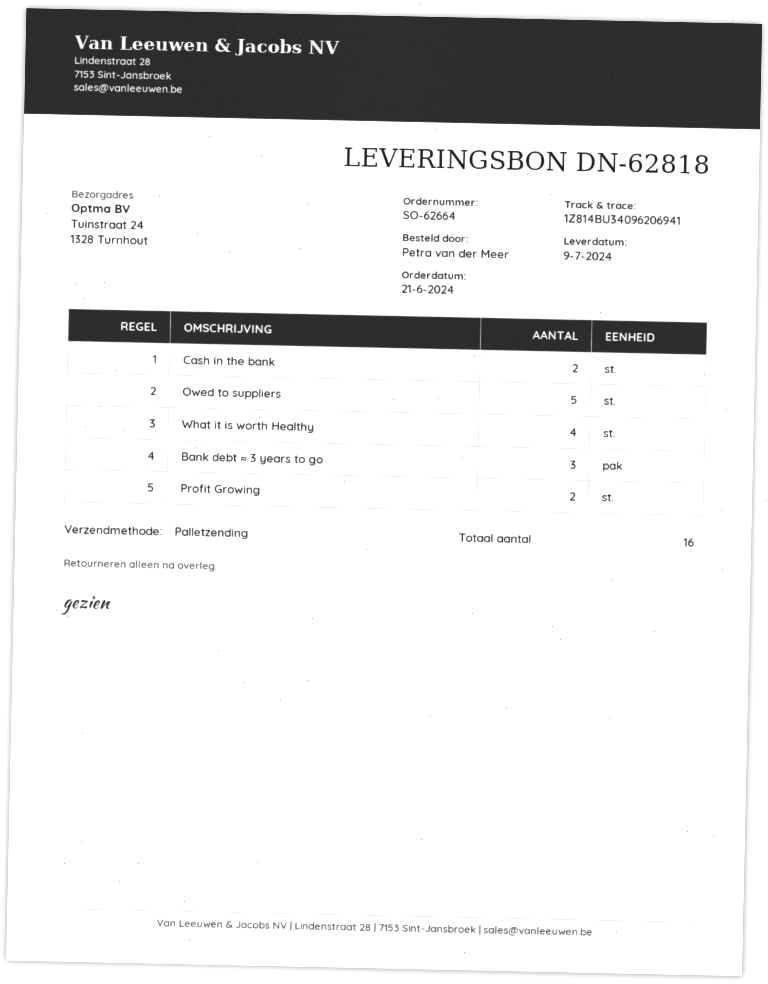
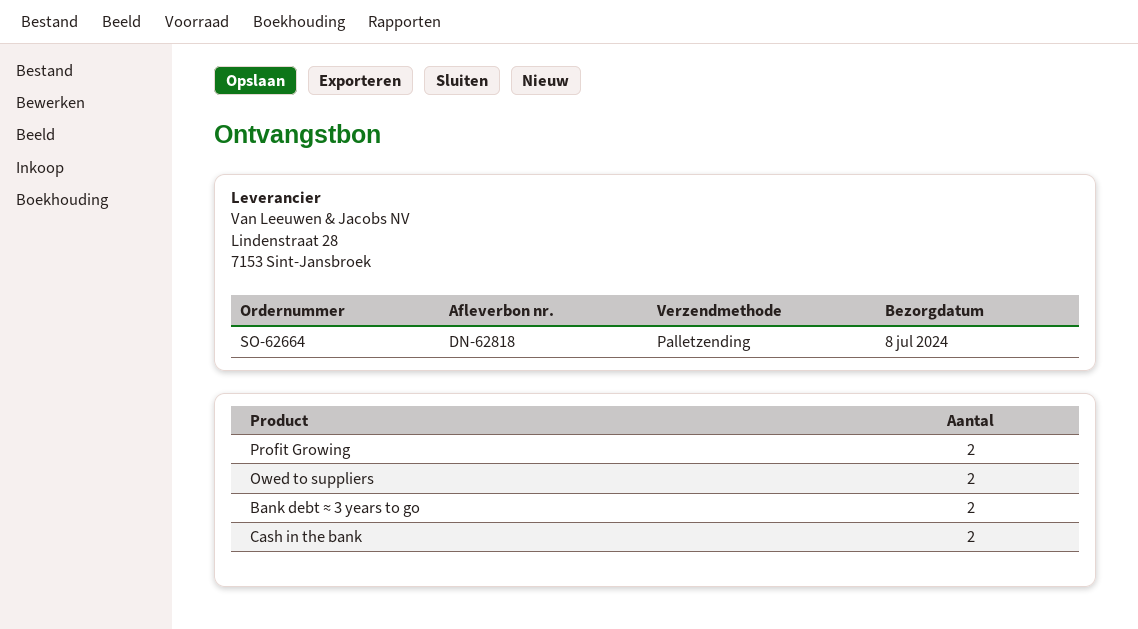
delivery date: 2024-07-09 -> 2024-07-08
Owed to suppliers: 5 -> 2
What it is worth Healthy: 4 -> none
Bank debt ≈ 3 years to go: 3 -> 2

